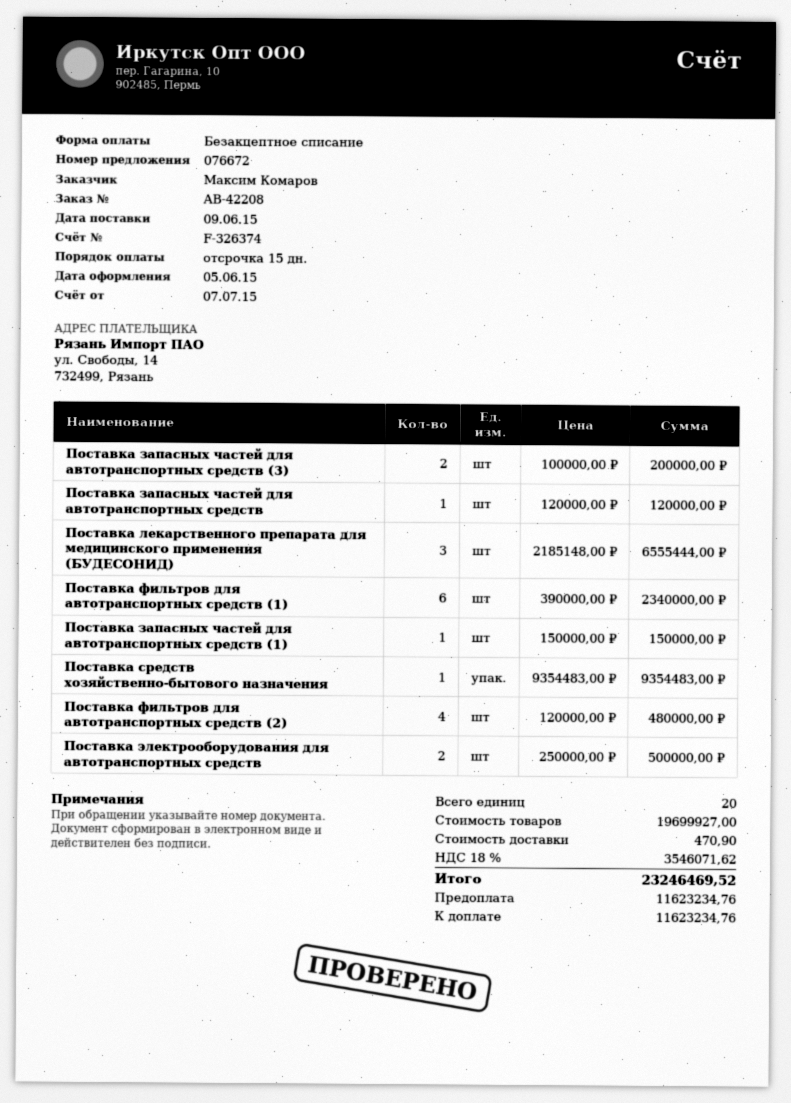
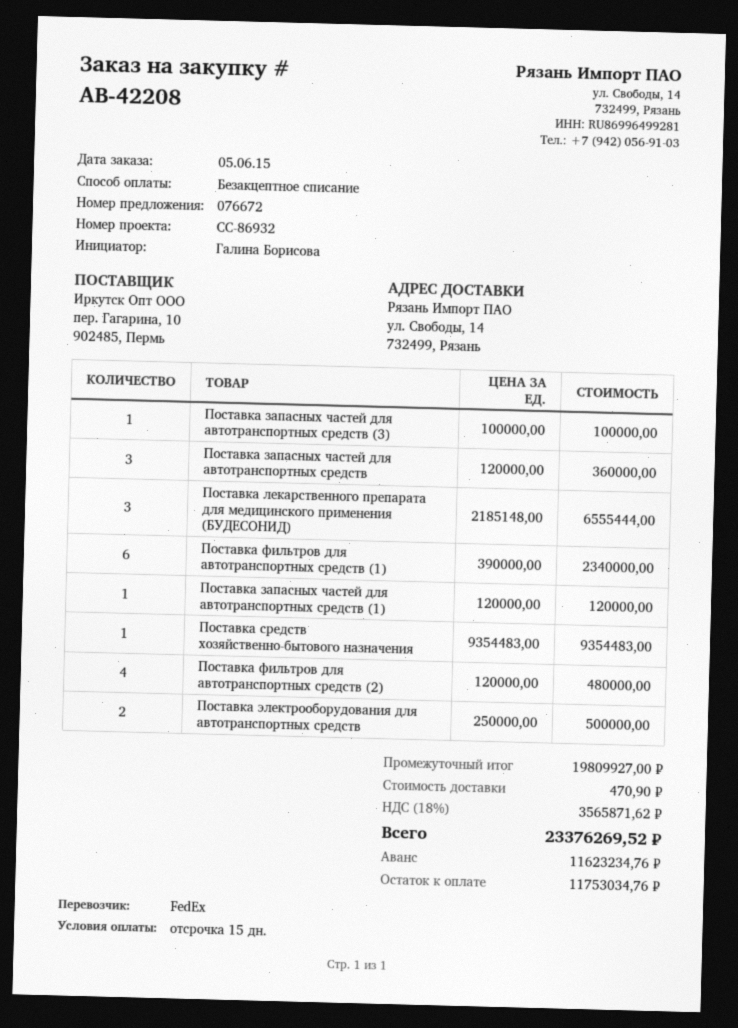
ordered by: Максим Комаров -> Галина Борисова
Поставка запасных частей для автотранспортных средств (3): 2 x 100000.00 = 200000.00 -> 1 x 100000.00 = 100000.00
Поставка запасных частей для автотранспортных средств: 1 x 120000.00 = 120000.00 -> 3 x 120000.00 = 360000.00
Поставка запасных частей для автотранспортных средств (1): 1 x 150000.00 = 150000.00 -> 1 x 120000.00 = 120000.00
subtotal: 19699927.00 -> 19809927.00
tax: 18% = 3546071.62 -> 18% = 3565871.62
total: 23246469.52 -> 23376269.52
balance: 11623234.76 -> 11753034.76

